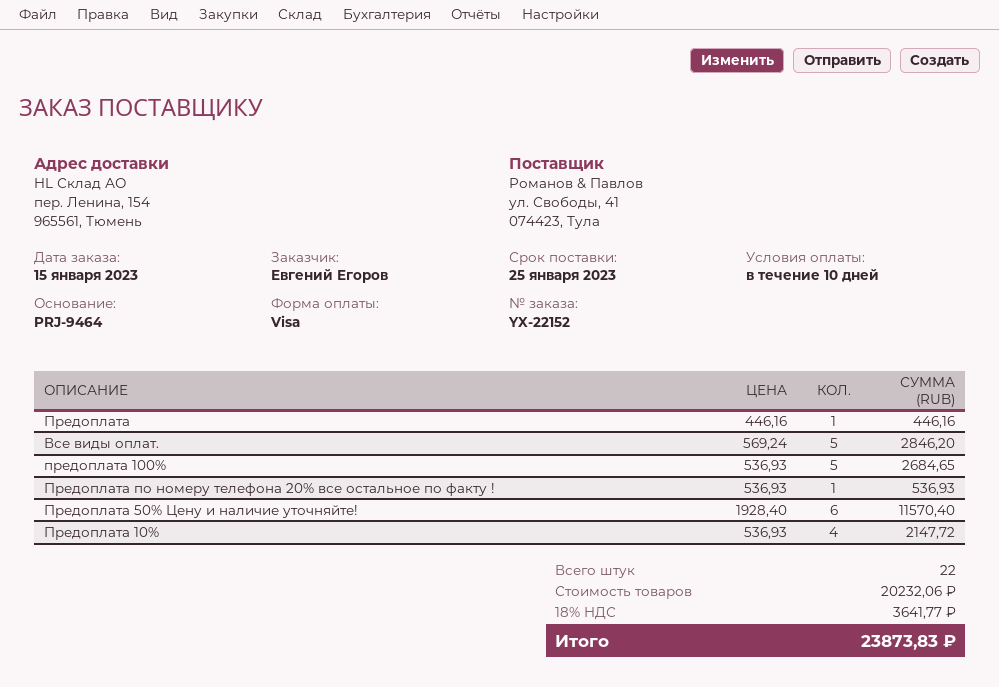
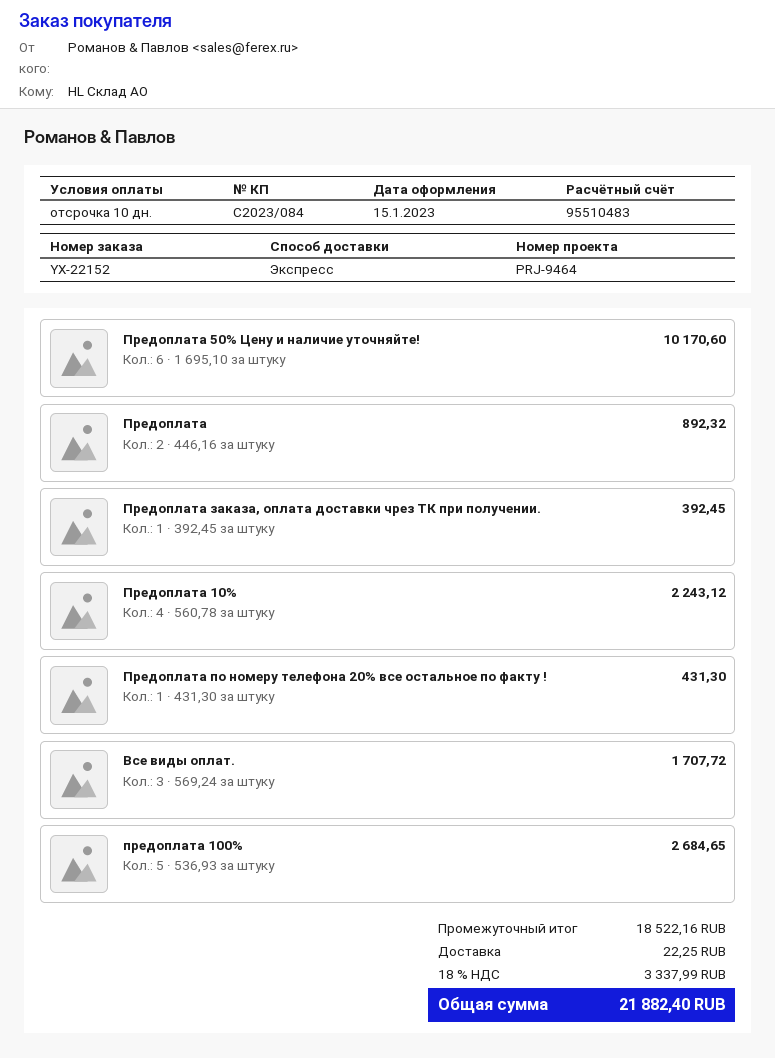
Предоплата: 1 x 446.16 = 446.16 -> 2 x 446.16 = 892.32
Все виды оплат.: 5 x 569.24 = 2846.20 -> 3 x 569.24 = 1707.72
Предоплата по номеру телефона 20% все остальное по факту !: 1 x 536.93 = 536.93 -> 1 x 431.30 = 431.30
Предоплата 50% Цену и наличие уточняйте!: 6 x 1928.40 = 11570.40 -> 6 x 1695.10 = 10170.60
Предоплата 10%: 4 x 536.93 = 2147.72 -> 4 x 560.78 = 2243.12
Предоплата заказа, оплата доставки чрез ТК при получении.: none -> 1 x 392.45 = 392.45
subtotal: 20232.06 -> 18522.16
shipping: none -> 22.25
tax: 18% = 3641.77 -> 18% = 3337.99
total: 23873.83 -> 21882.40

